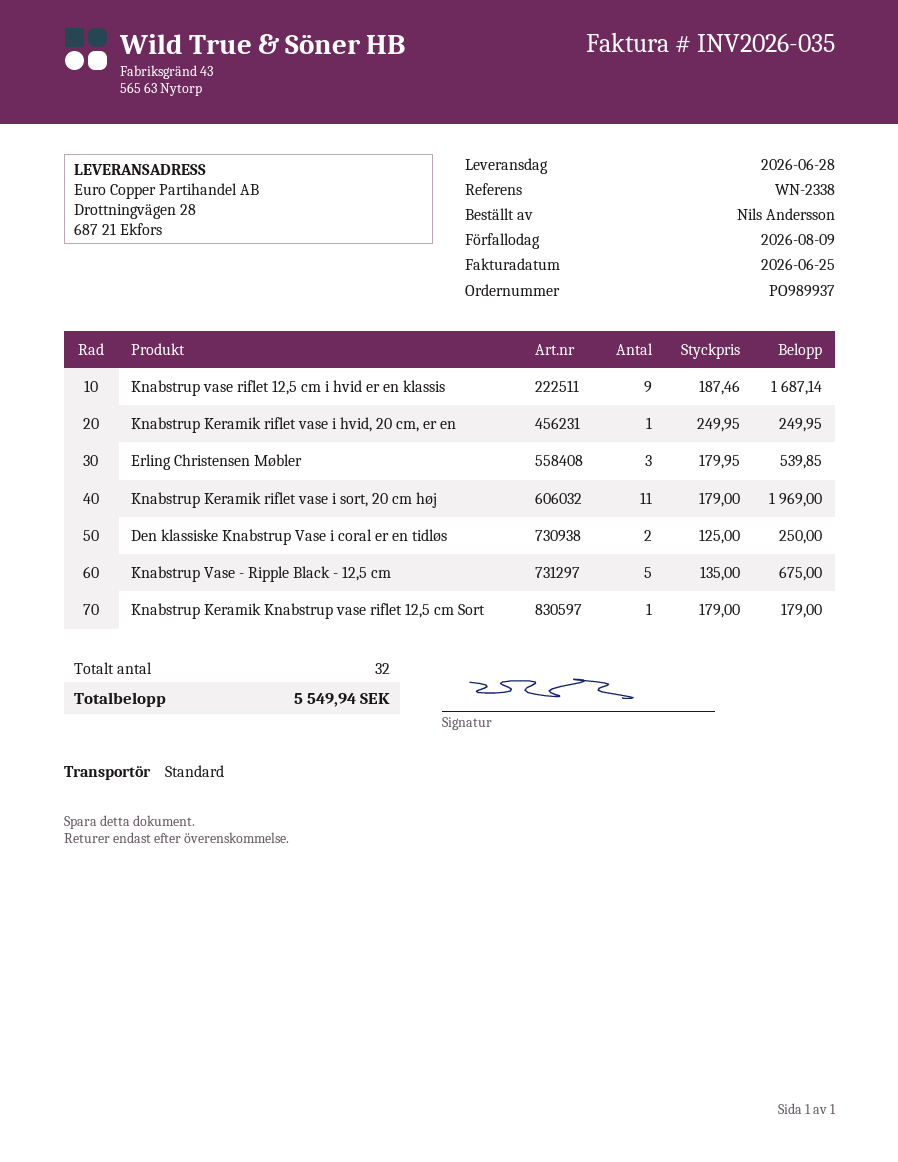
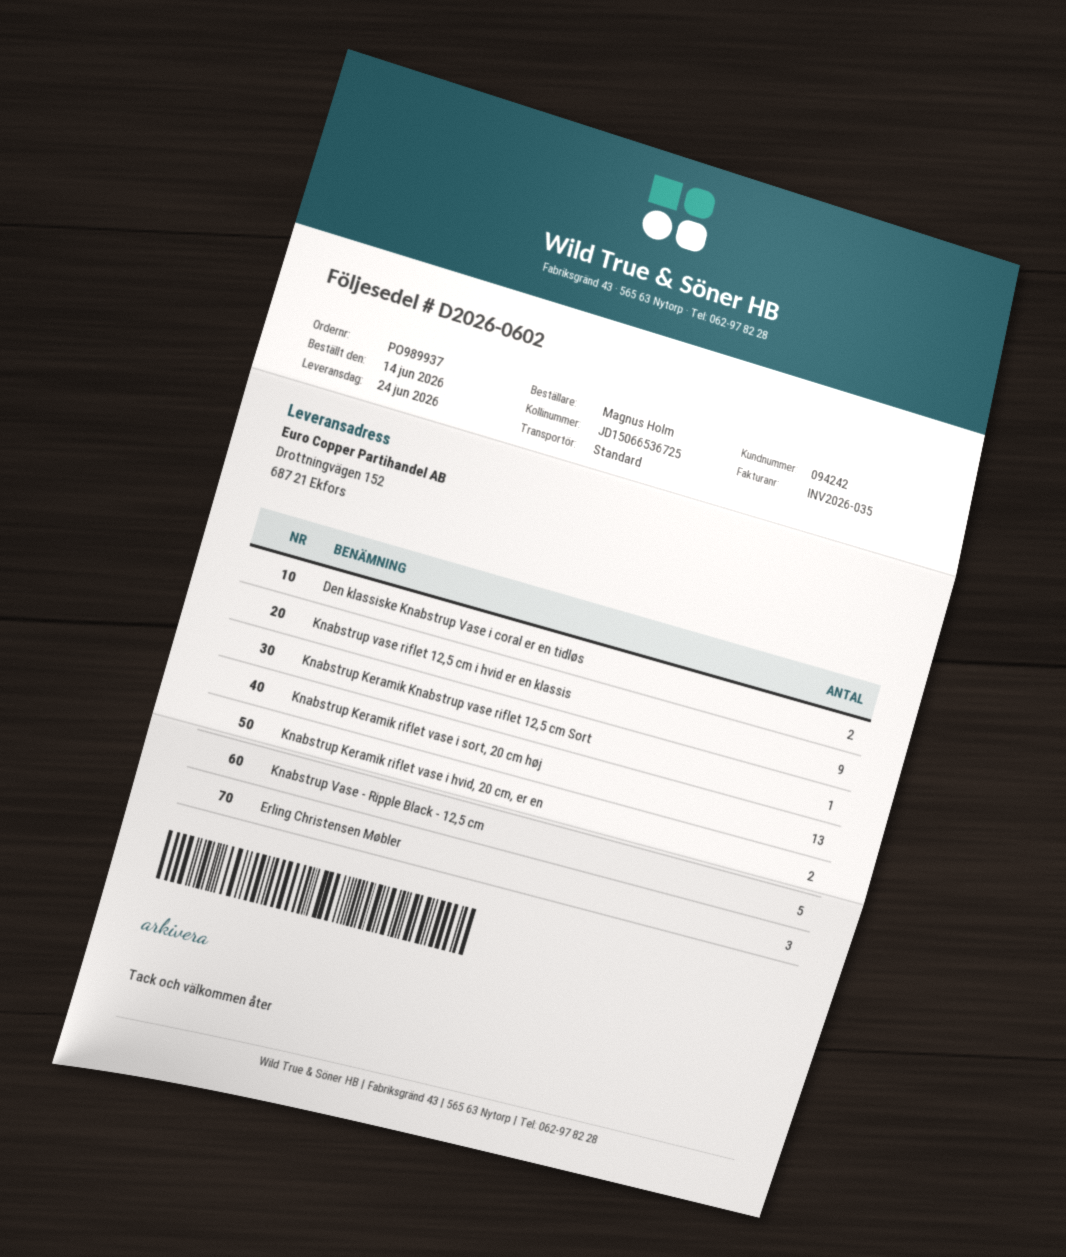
delivery date: 2026-06-28 -> 2026-06-24
ordered by: Nils Andersson -> Magnus Holm
ship to: Drottningvägen 28, 687 21 Ekfors -> Drottningvägen 152, 687 21 Ekfors
Knabstrup Keramik riflet vase i hvid, 20 cm, er en: 1 -> 2
Knabstrup Keramik riflet vase i sort, 20 cm høj: 11 -> 13

